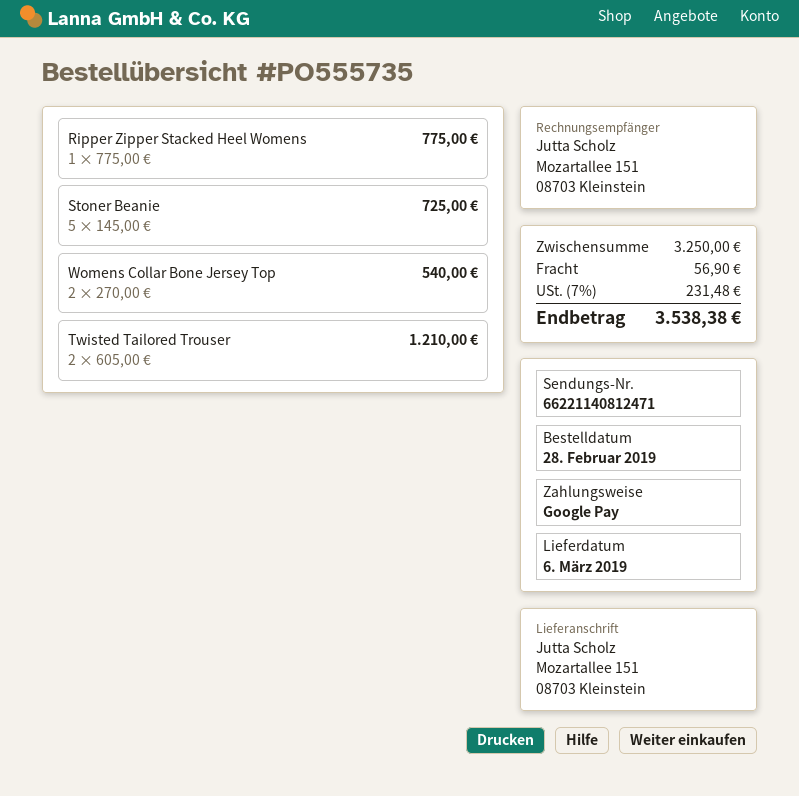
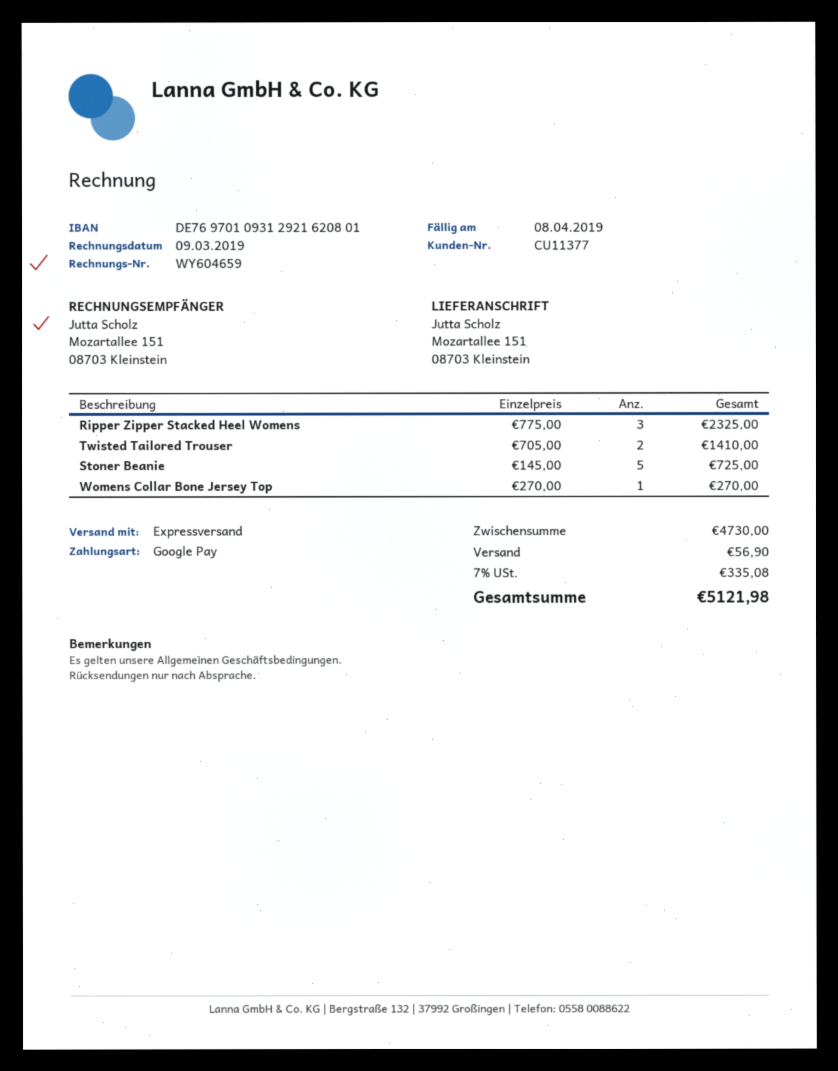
Ripper Zipper Stacked Heel Womens: 1 x 775.00 = 775.00 -> 3 x 775.00 = 2325.00
Womens Collar Bone Jersey Top: 2 x 270.00 = 540.00 -> 1 x 270.00 = 270.00
Twisted Tailored Trouser: 2 x 605.00 = 1210.00 -> 2 x 705.00 = 1410.00
subtotal: 3250.00 -> 4730.00
tax: 7% = 231.48 -> 7% = 335.08
total: 3538.38 -> 5121.98

